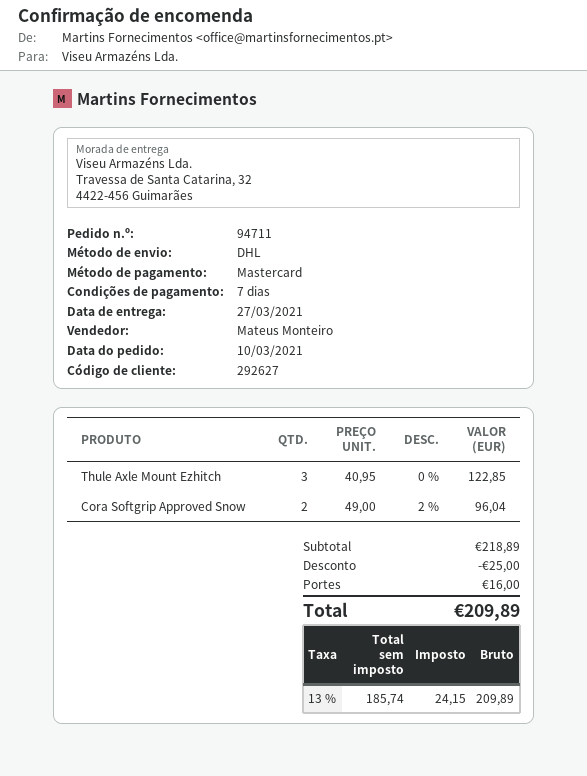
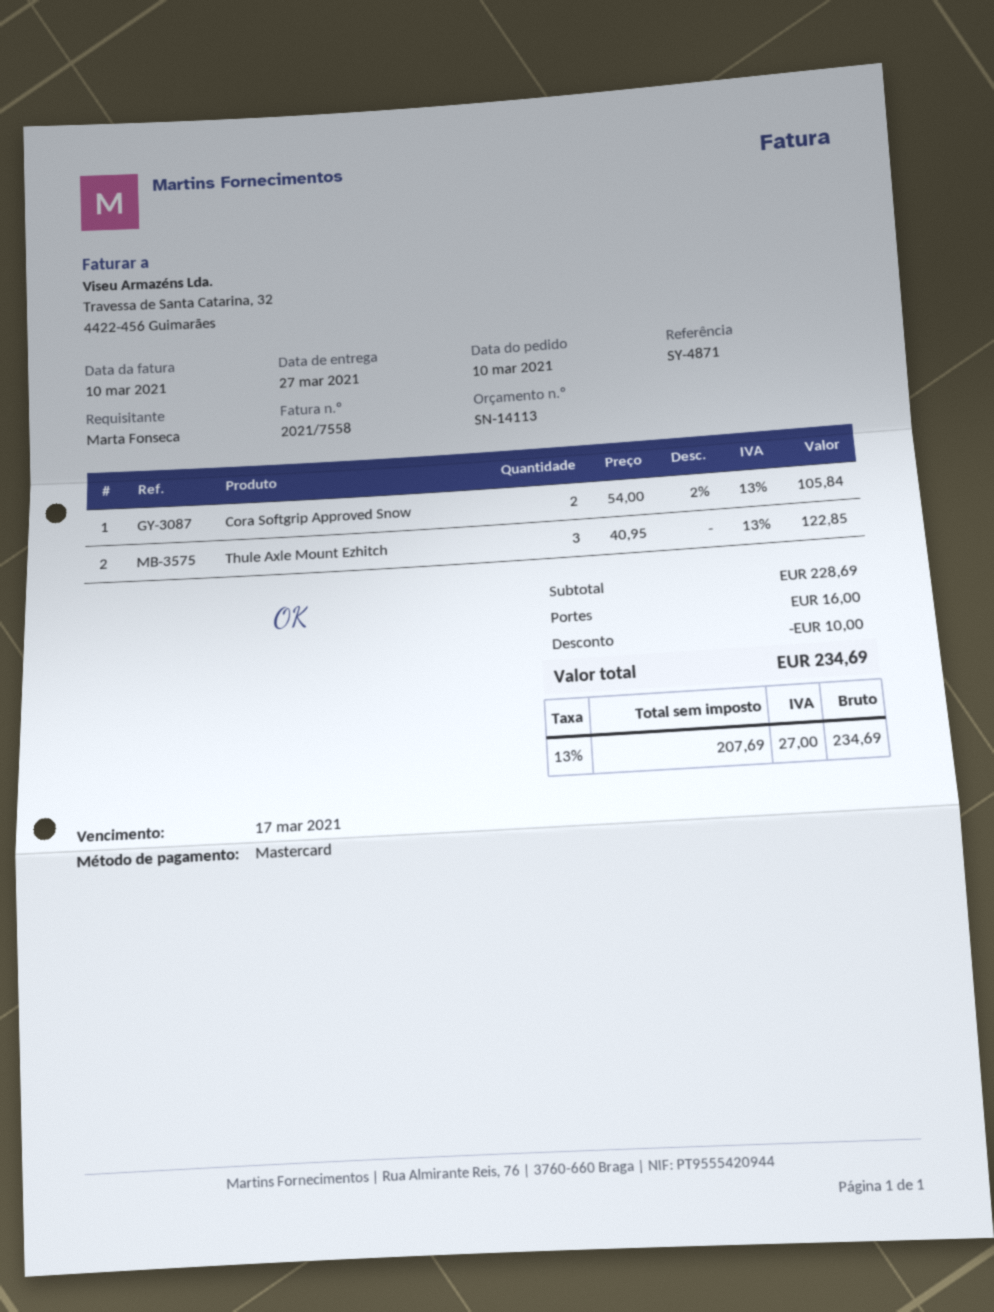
Cora Softgrip Approved Snow: 2 x 49.00 - 2% = 96.04 -> 2 x 54.00 - 2% = 105.84
subtotal: 218.89 -> 228.69
discount: 25.00 -> 10.00
net: 185.74 -> 207.69
tax: 13% = 24.15 -> 13% = 27.00
total: 209.89 -> 234.69

